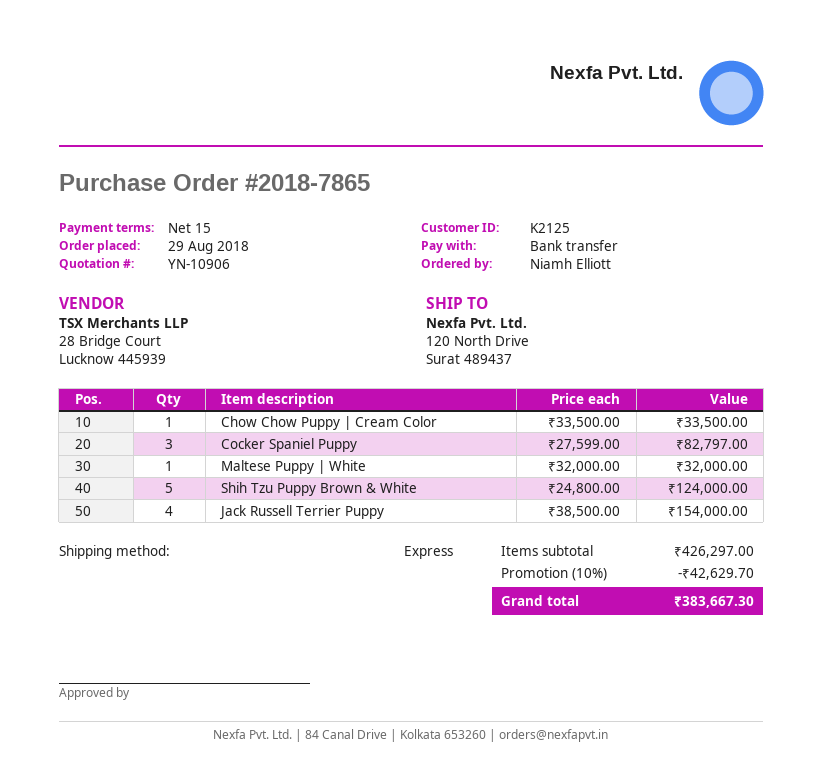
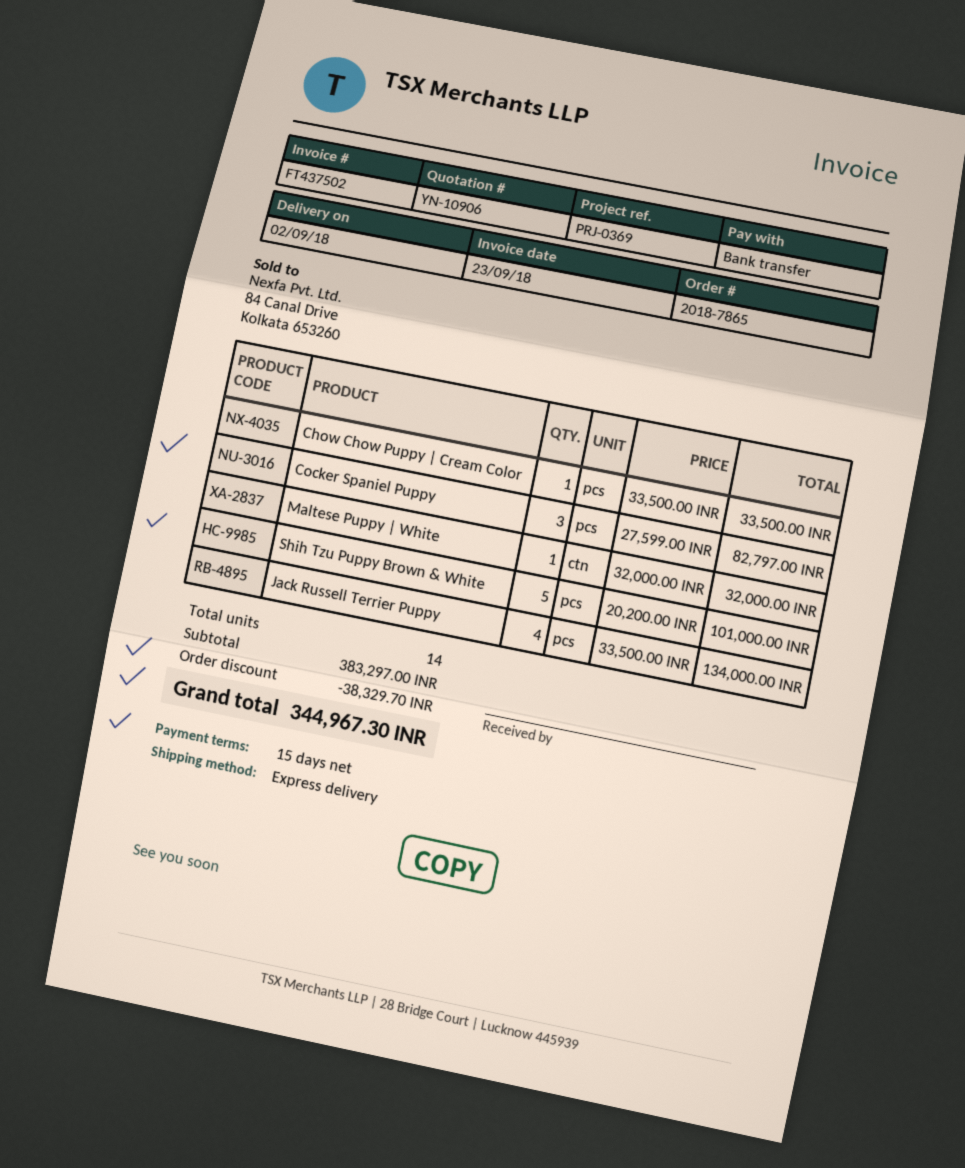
Shih Tzu Puppy Brown & White: 5 x 24800.00 = 124000.00 -> 5 x 20200.00 = 101000.00
Jack Russell Terrier Puppy: 4 x 38500.00 = 154000.00 -> 4 x 33500.00 = 134000.00
subtotal: 426297.00 -> 383297.00
discount: 42629.70 -> 38329.70
total: 383667.30 -> 344967.30

